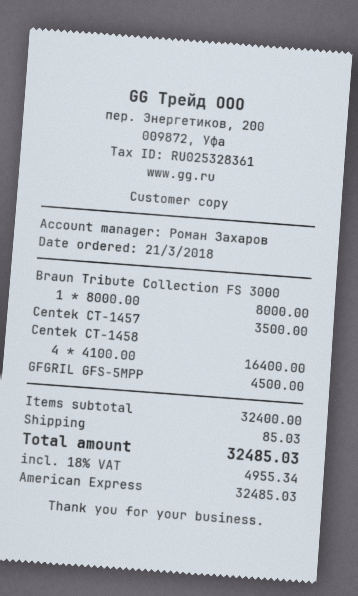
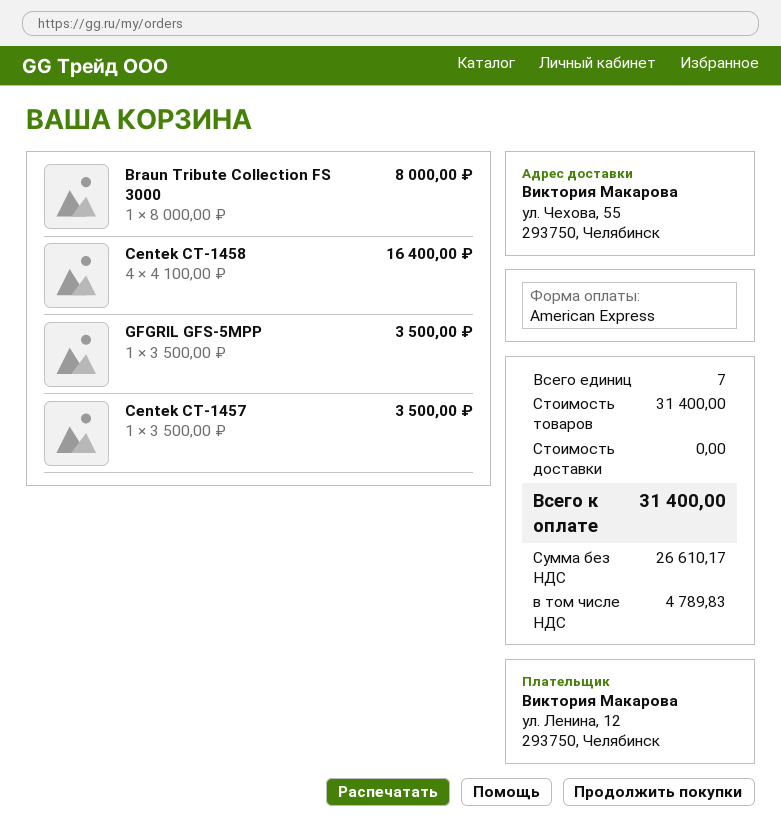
GFGRIL GFS-5MPP: 1 x 4500.00 = 4500.00 -> 1 x 3500.00 = 3500.00
subtotal: 32400.00 -> 31400.00
shipping: 85.03 -> 0.00
tax: 4955.34 -> 4789.83
total: 32485.03 -> 31400.00

